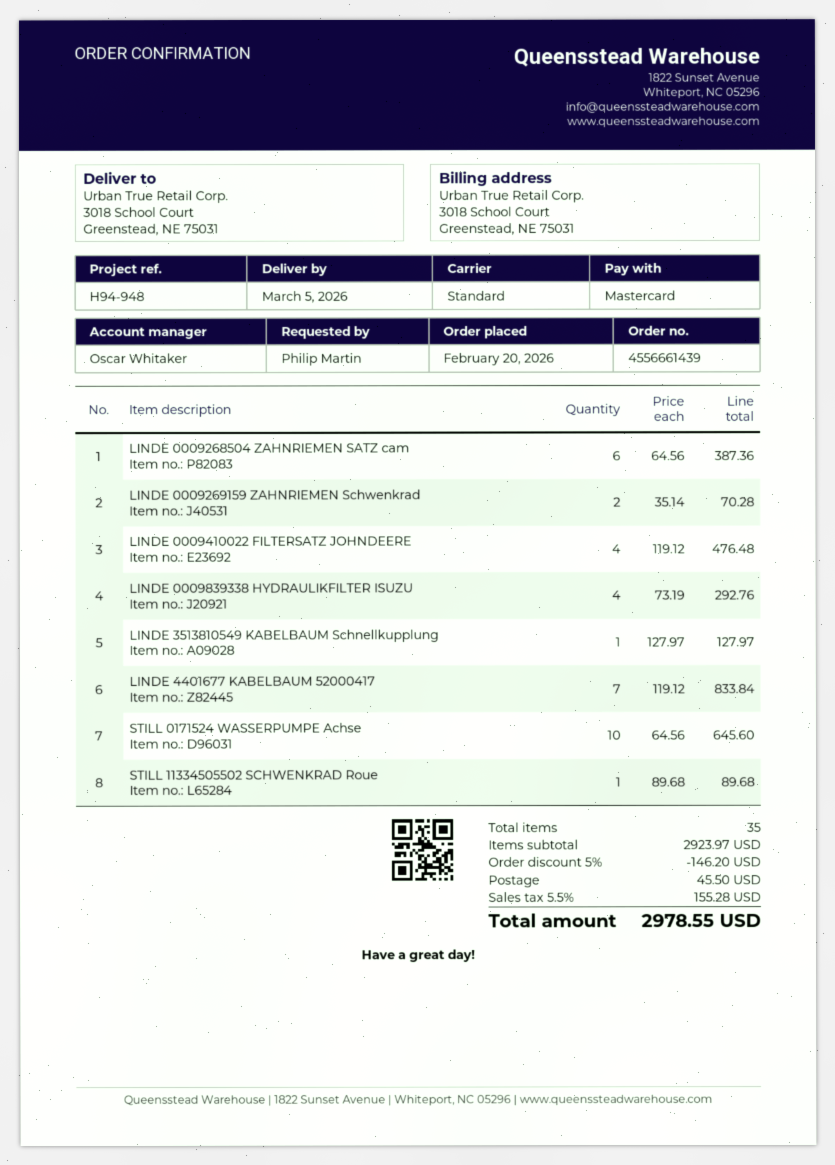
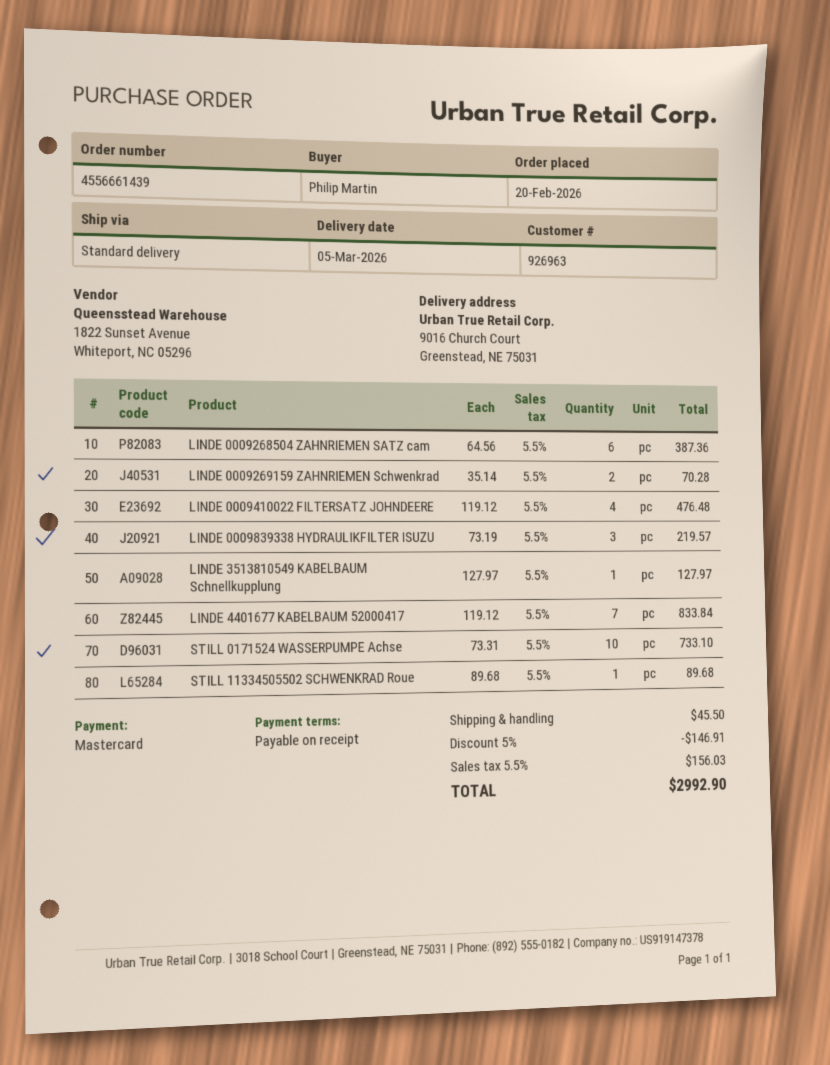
ship to: 3018 School Court, Greenstead, NE 75031 -> 9016 Church Court, Greenstead, NE 75031
LINDE 0009839338 HYDRAULIKFILTER ISUZU: 4 x 73.19 = 292.76 -> 3 x 73.19 = 219.57
STILL 0171524 WASSERPUMPE Achse: 10 x 64.56 = 645.60 -> 10 x 73.31 = 733.10
discount: 5% = 146.20 -> 5% = 146.91
tax: 5.5% = 155.28 -> 5.5% = 156.03
total: 2978.55 -> 2992.90

